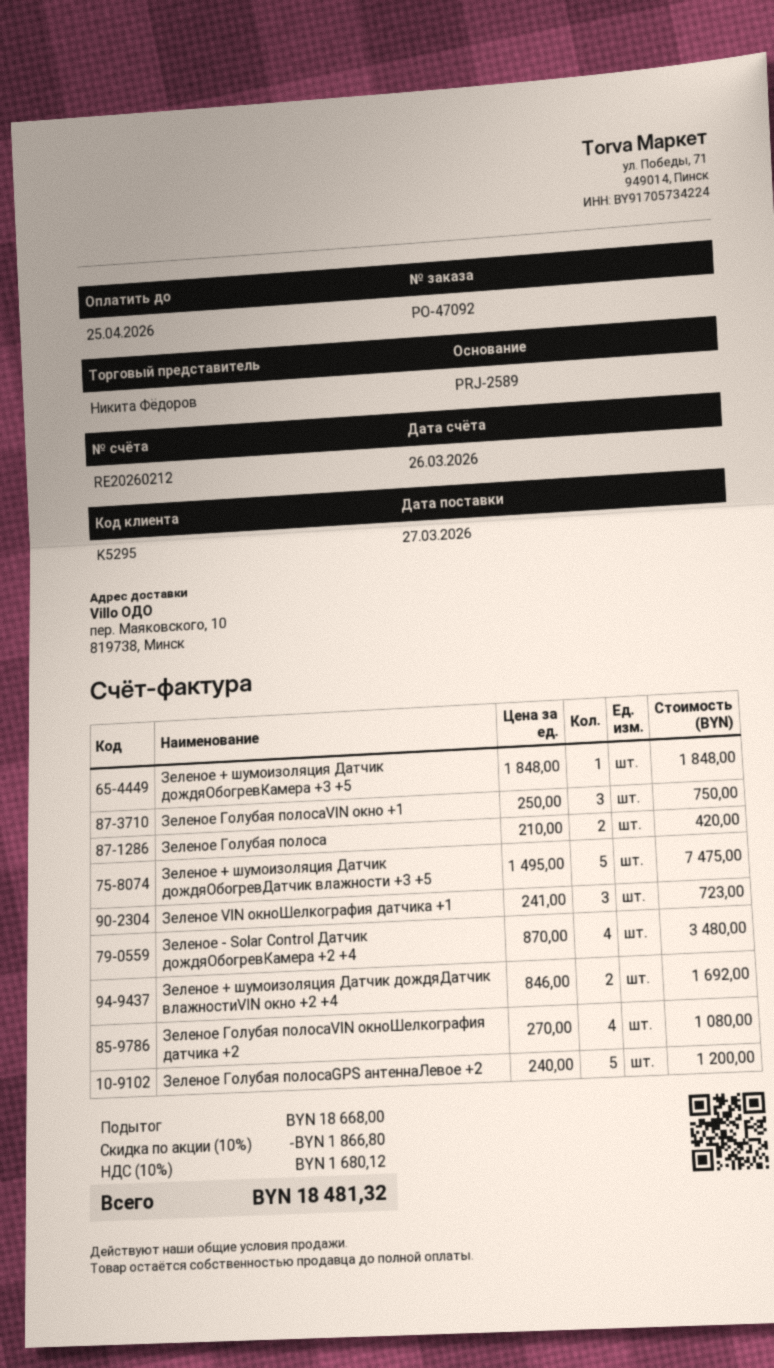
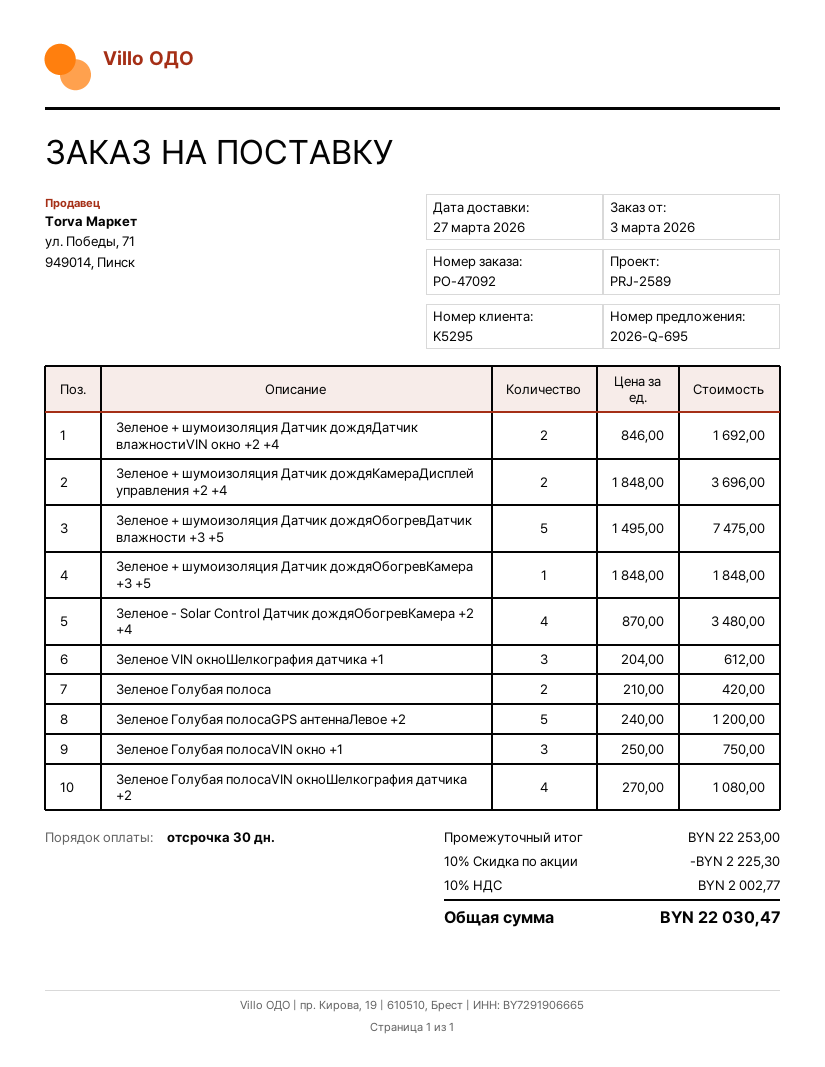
Зеленое VIN окноШелкография датчика +1: 3 x 241.00 = 723.00 -> 3 x 204.00 = 612.00
Зеленое + шумоизоляция Датчик дождяКамераДисплей управления +2 +4: none -> 2 x 1848.00 = 3696.00
subtotal: 18668.00 -> 22253.00
discount: 10% = 1866.80 -> 10% = 2225.30
tax: 10% = 1680.12 -> 10% = 2002.77
total: 18481.32 -> 22030.47

